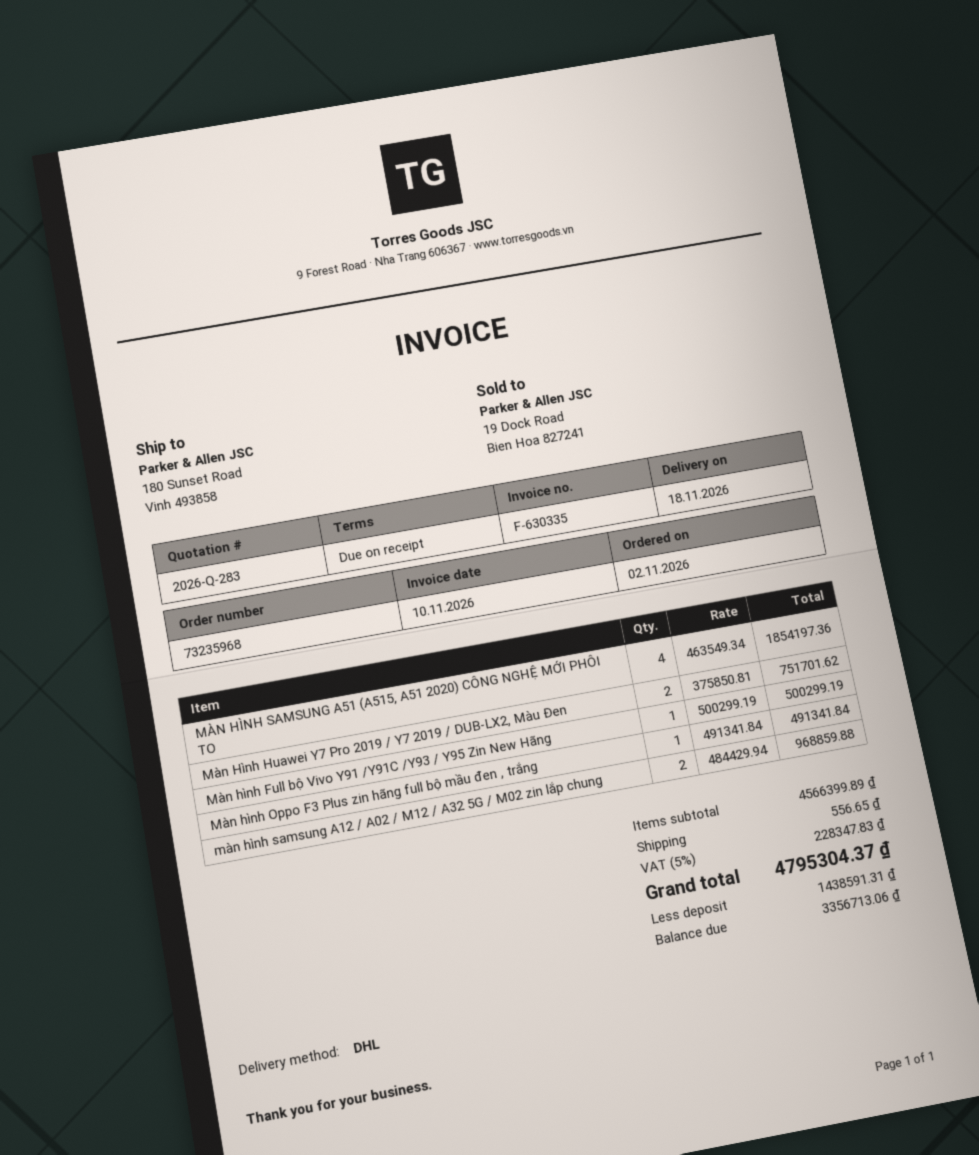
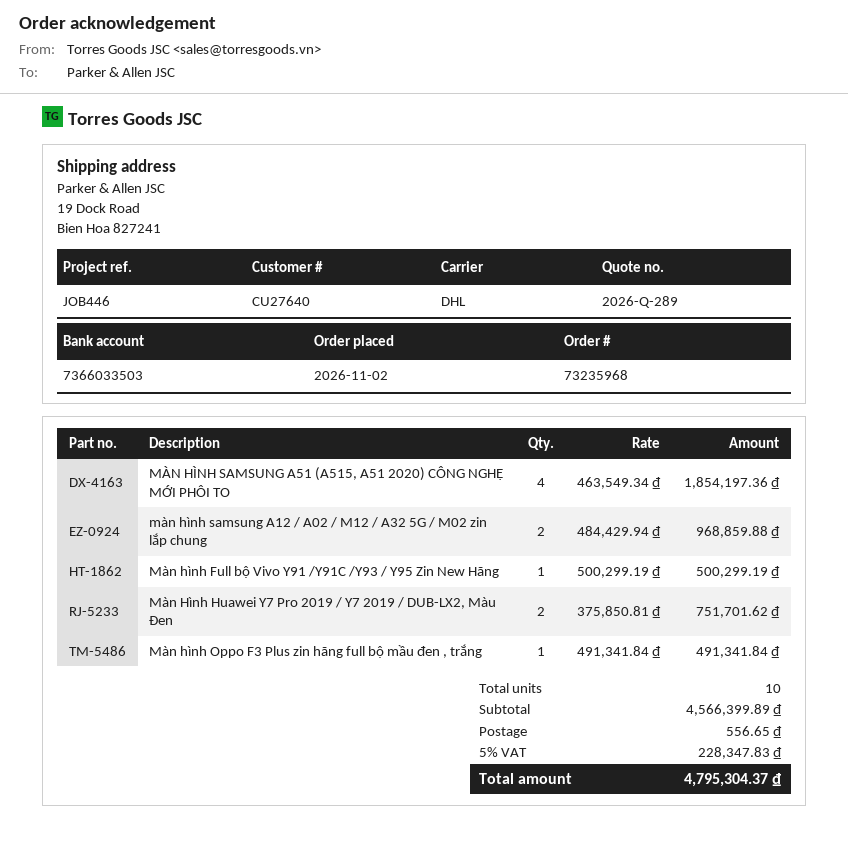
quote number: 2026-Q-283 -> 2026-Q-289
ship to: 180 Sunset Road, Vinh 493858 -> 19 Dock Road, Bien Hoa 827241

